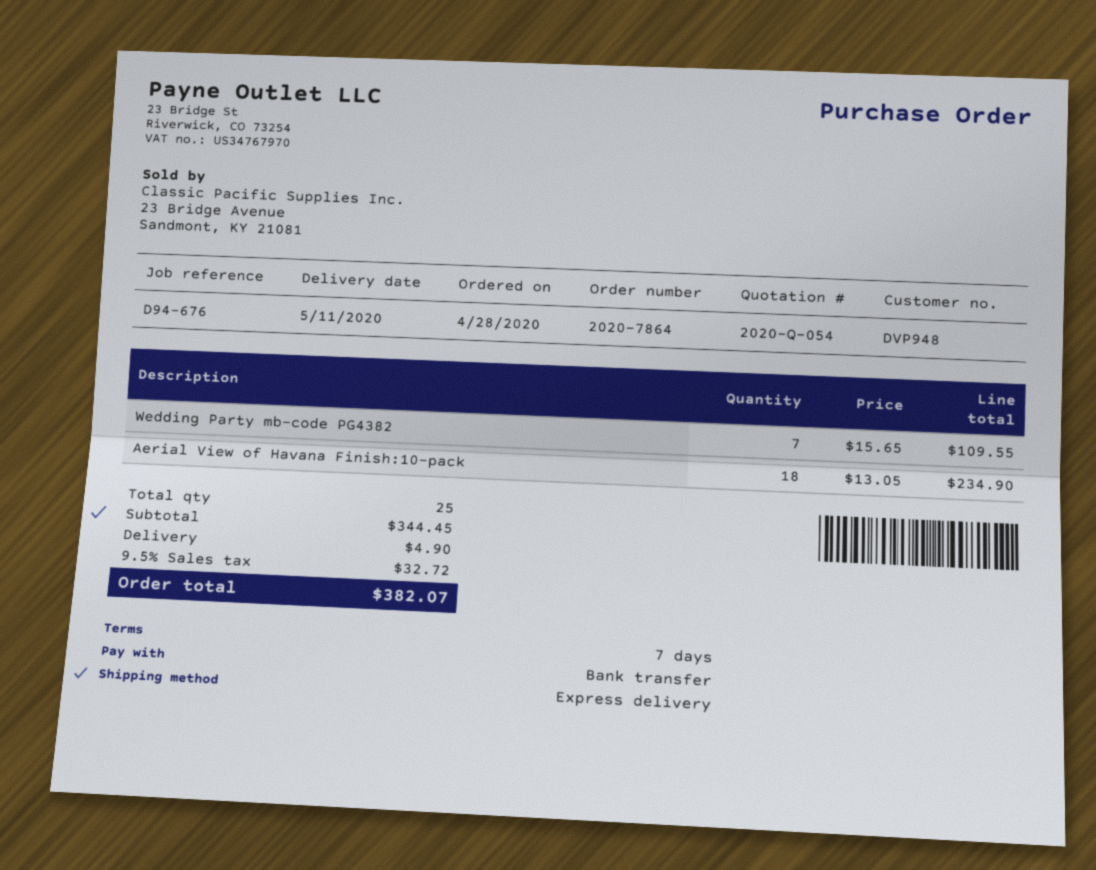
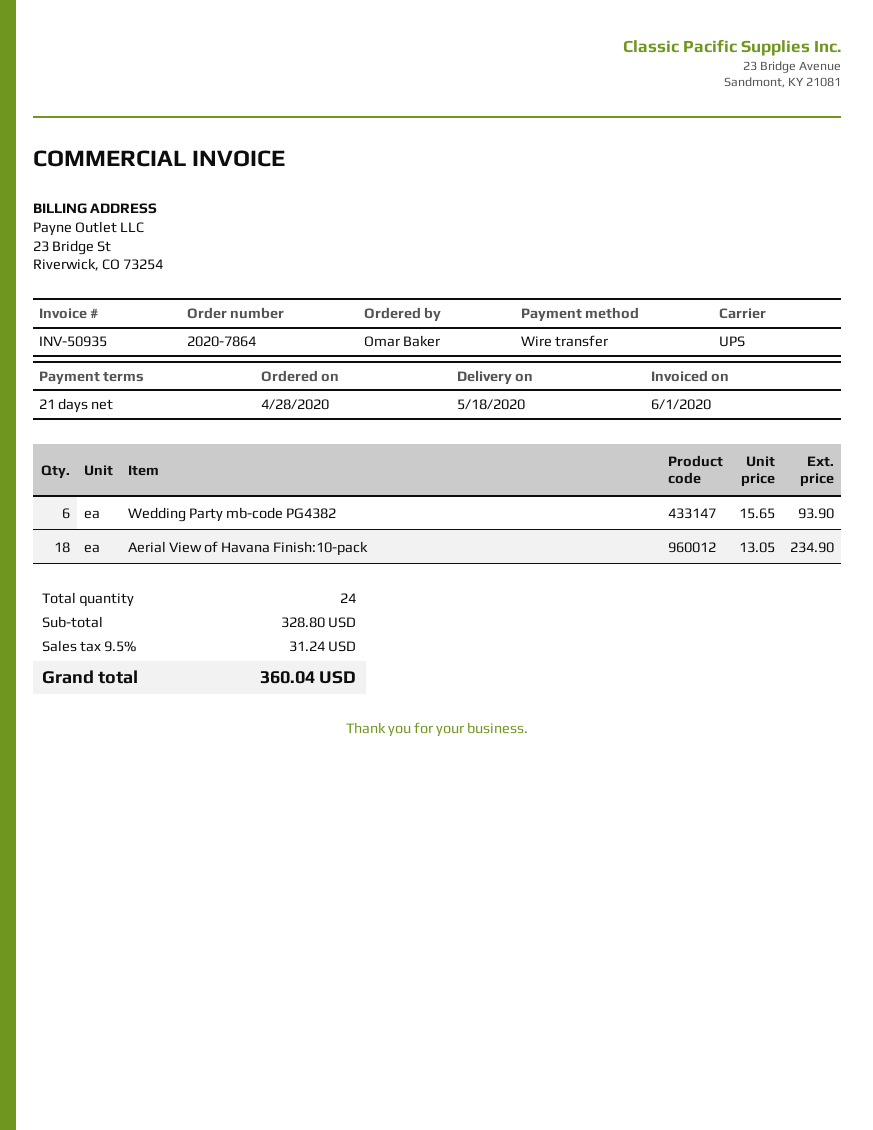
delivery date: 2020-05-11 -> 2020-05-18
payment terms: 7 days -> 21 days
shipping method: express -> UPS
Wedding Party mb-code PG4382: 7 x 15.65 = 109.55 -> 6 x 15.65 = 93.90
total quantity: 25 -> 24
subtotal: 344.45 -> 328.80
shipping: 4.90 -> none
tax: 9.5% = 32.72 -> 9.5% = 31.24
total: 382.07 -> 360.04

